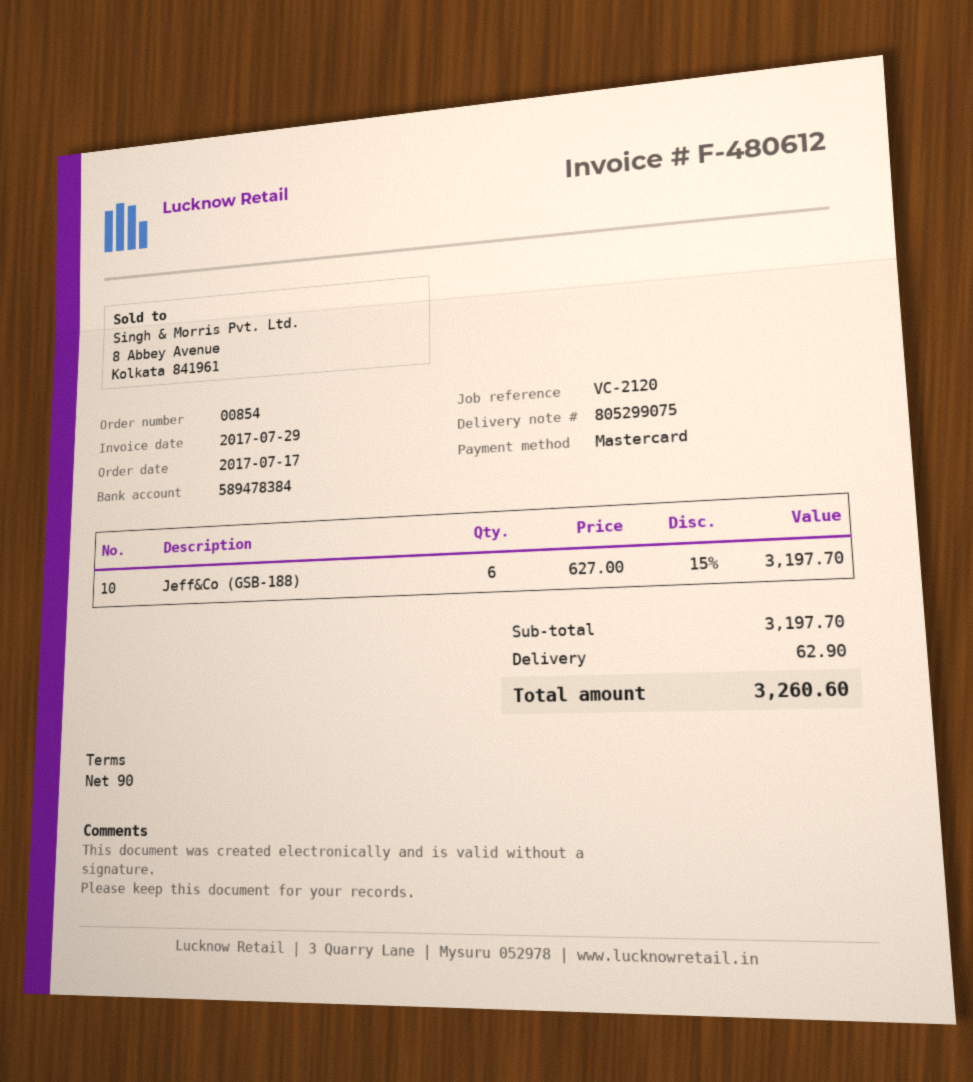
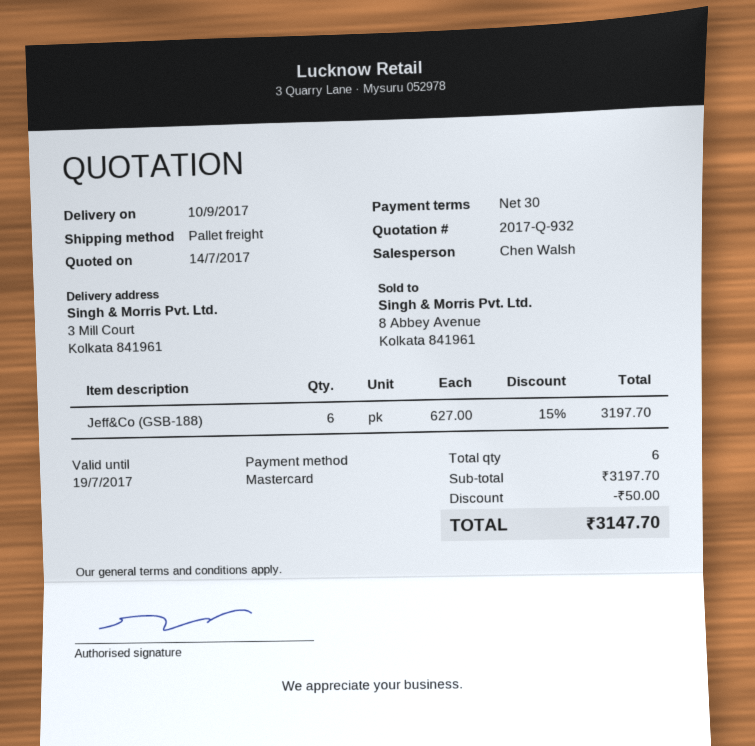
payment terms: 90 days -> 30 days
discount: none -> 50.00
shipping: 62.90 -> none
total: 3260.60 -> 3147.70

